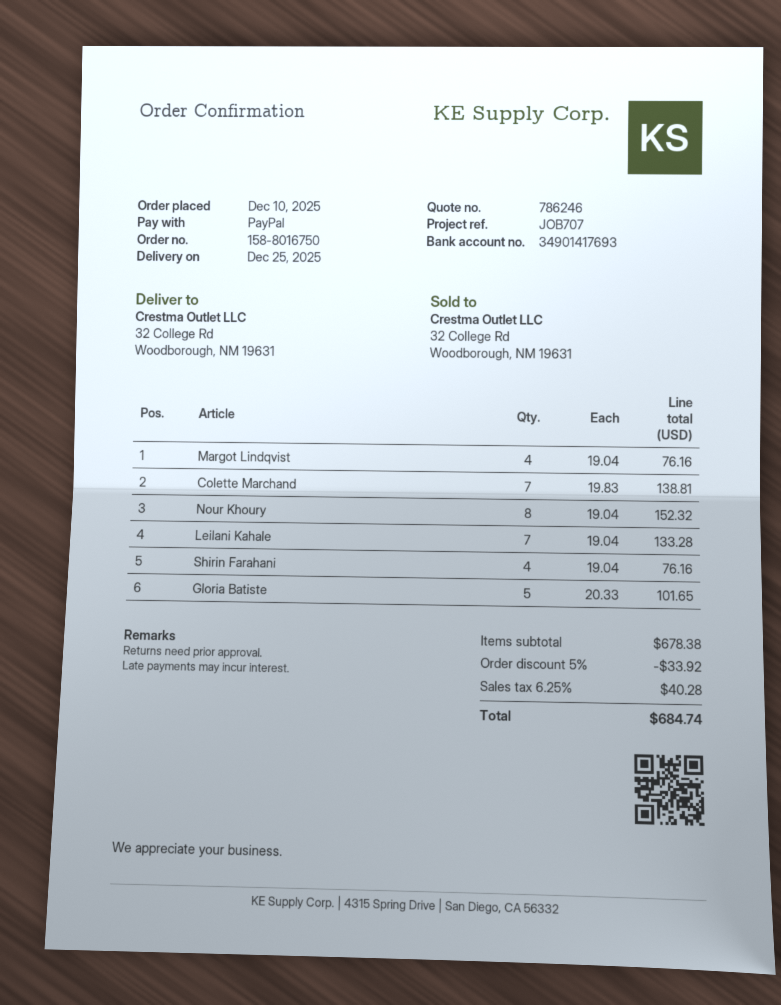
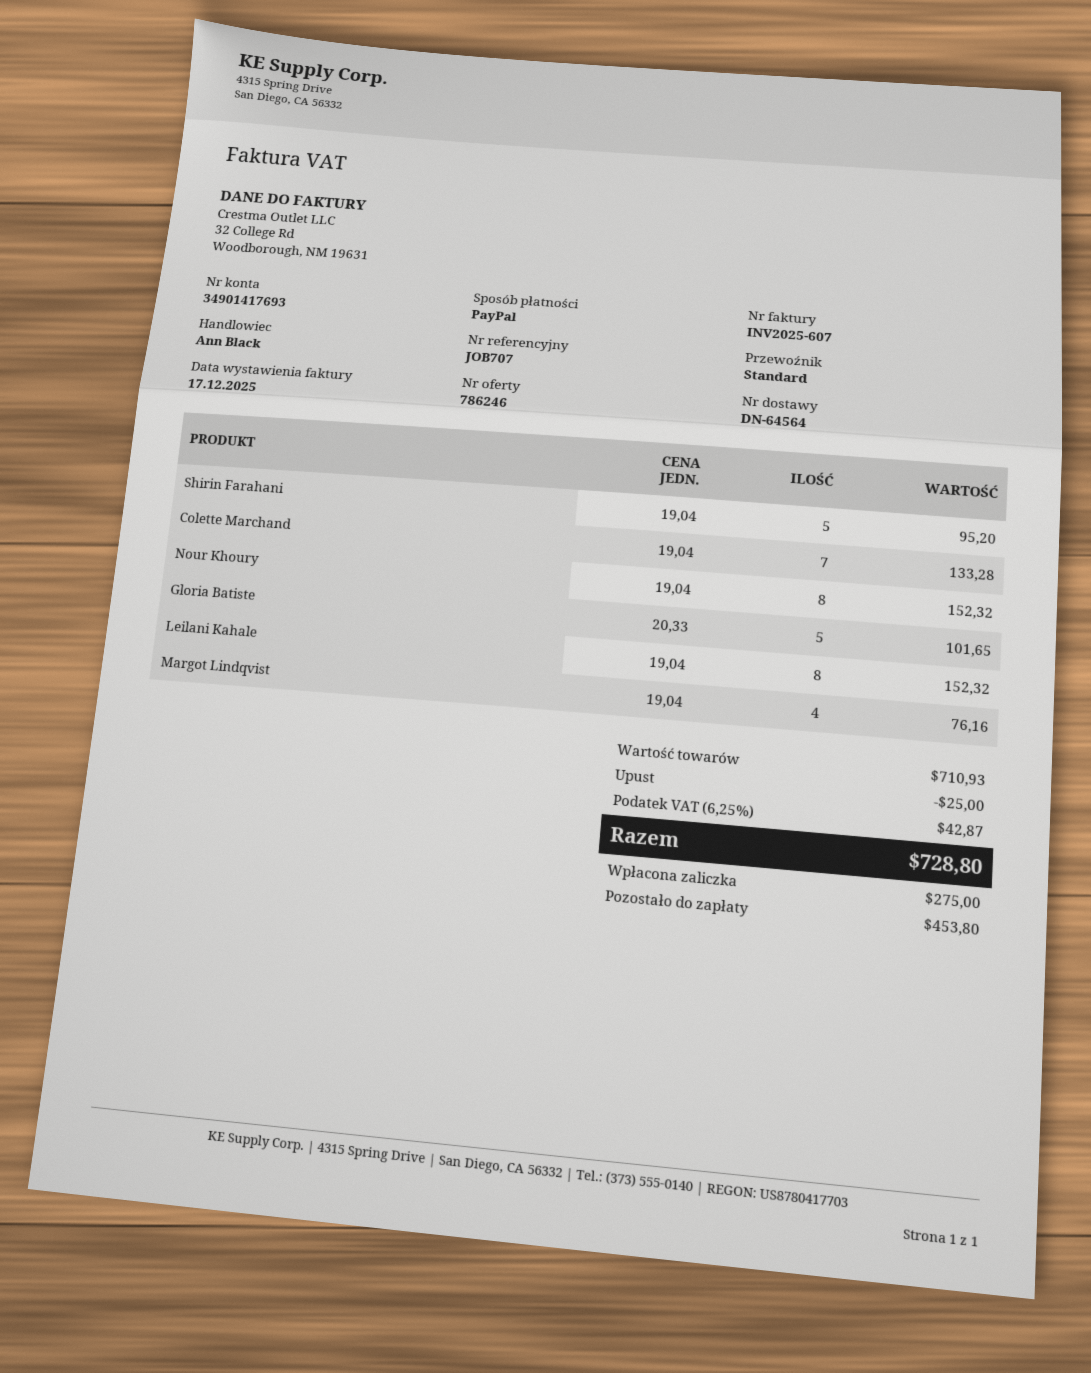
Colette Marchand: 7 x 19.83 = 138.81 -> 7 x 19.04 = 133.28
Leilani Kahale: 7 x 19.04 = 133.28 -> 8 x 19.04 = 152.32
Shirin Farahani: 4 x 19.04 = 76.16 -> 5 x 19.04 = 95.20
subtotal: 678.38 -> 710.93
discount: 33.92 -> 25.00
tax: 6.25% = 40.28 -> 6.25% = 42.87
total: 684.74 -> 728.80

